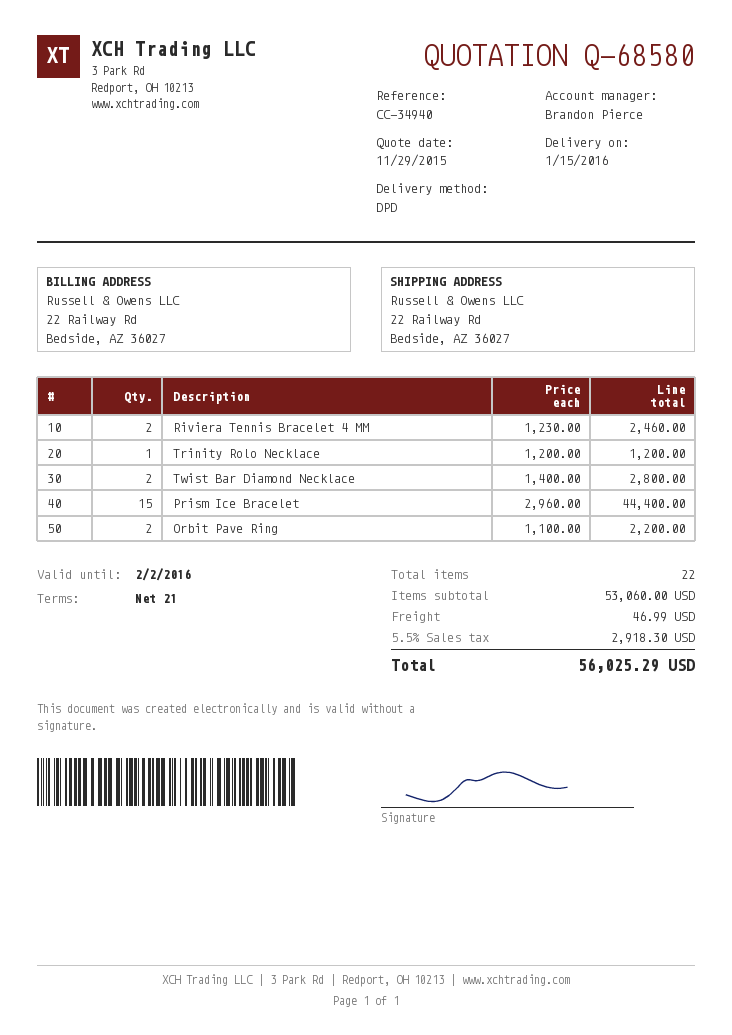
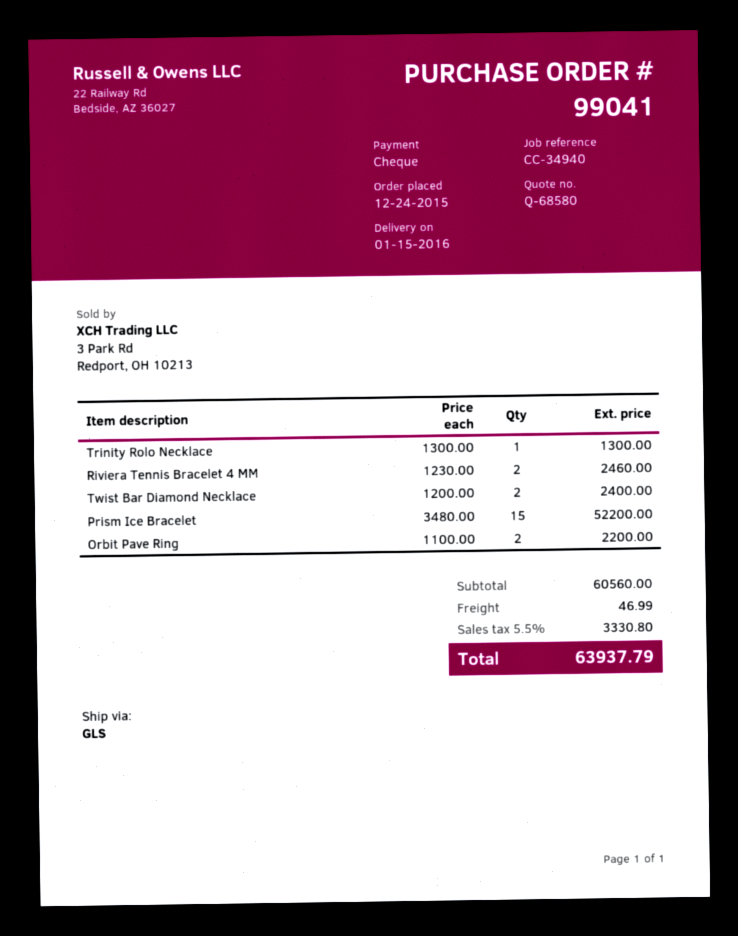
shipping method: DPD -> GLS
Trinity Rolo Necklace: 1 x 1200.00 = 1200.00 -> 1 x 1300.00 = 1300.00
Twist Bar Diamond Necklace: 2 x 1400.00 = 2800.00 -> 2 x 1200.00 = 2400.00
Prism Ice Bracelet: 15 x 2960.00 = 44400.00 -> 15 x 3480.00 = 52200.00
subtotal: 53060.00 -> 60560.00
tax: 5.5% = 2918.30 -> 5.5% = 3330.80
total: 56025.29 -> 63937.79

